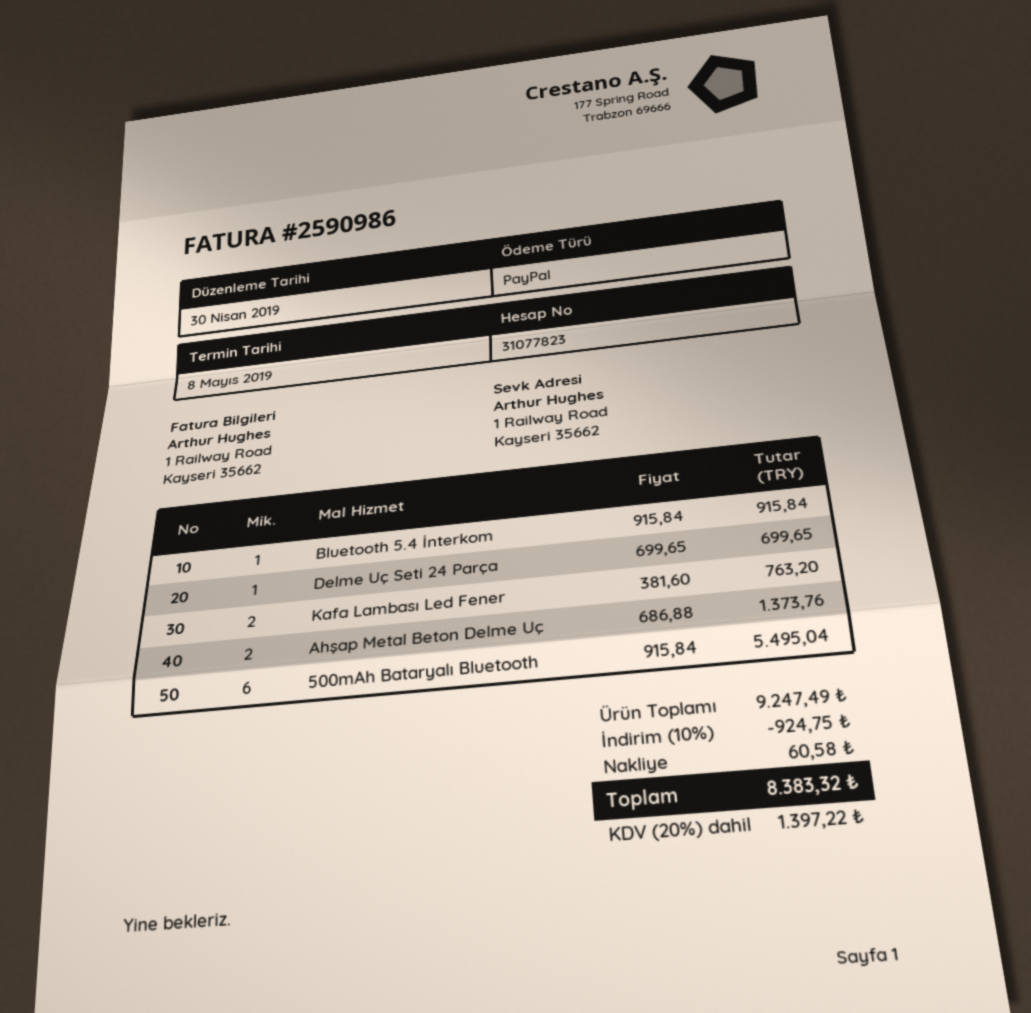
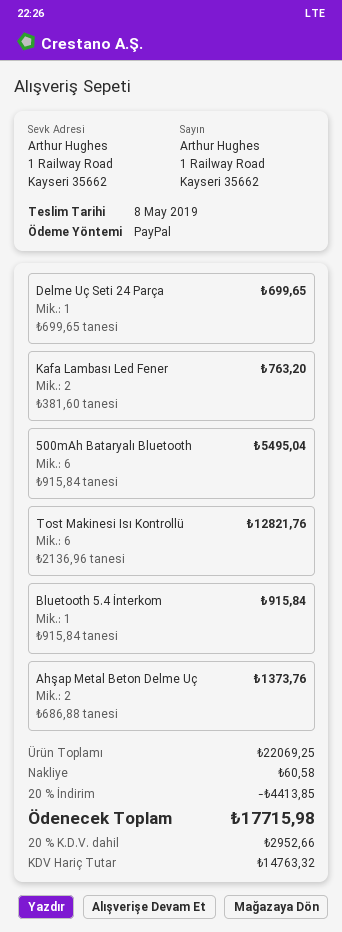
Tost Makinesi Isı Kontrollü: none -> 6 x 2136.96 = 12821.76
subtotal: 9247.49 -> 22069.25
discount: 10% = 924.75 -> 20% = 4413.85
tax: 20% = 1397.22 -> 20% = 2952.66
total: 8383.32 -> 17715.98

